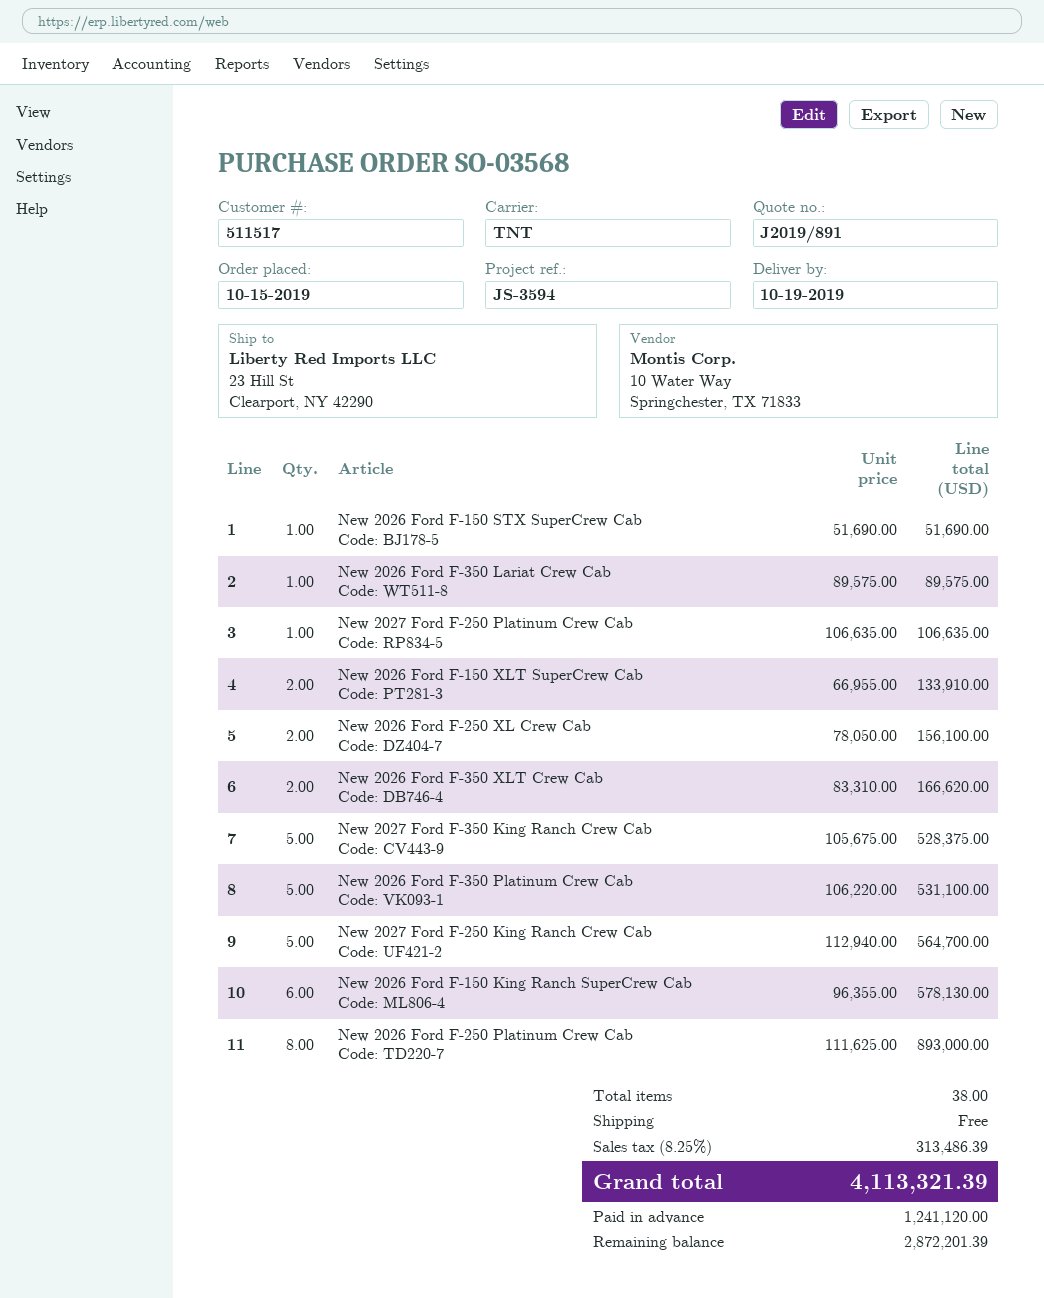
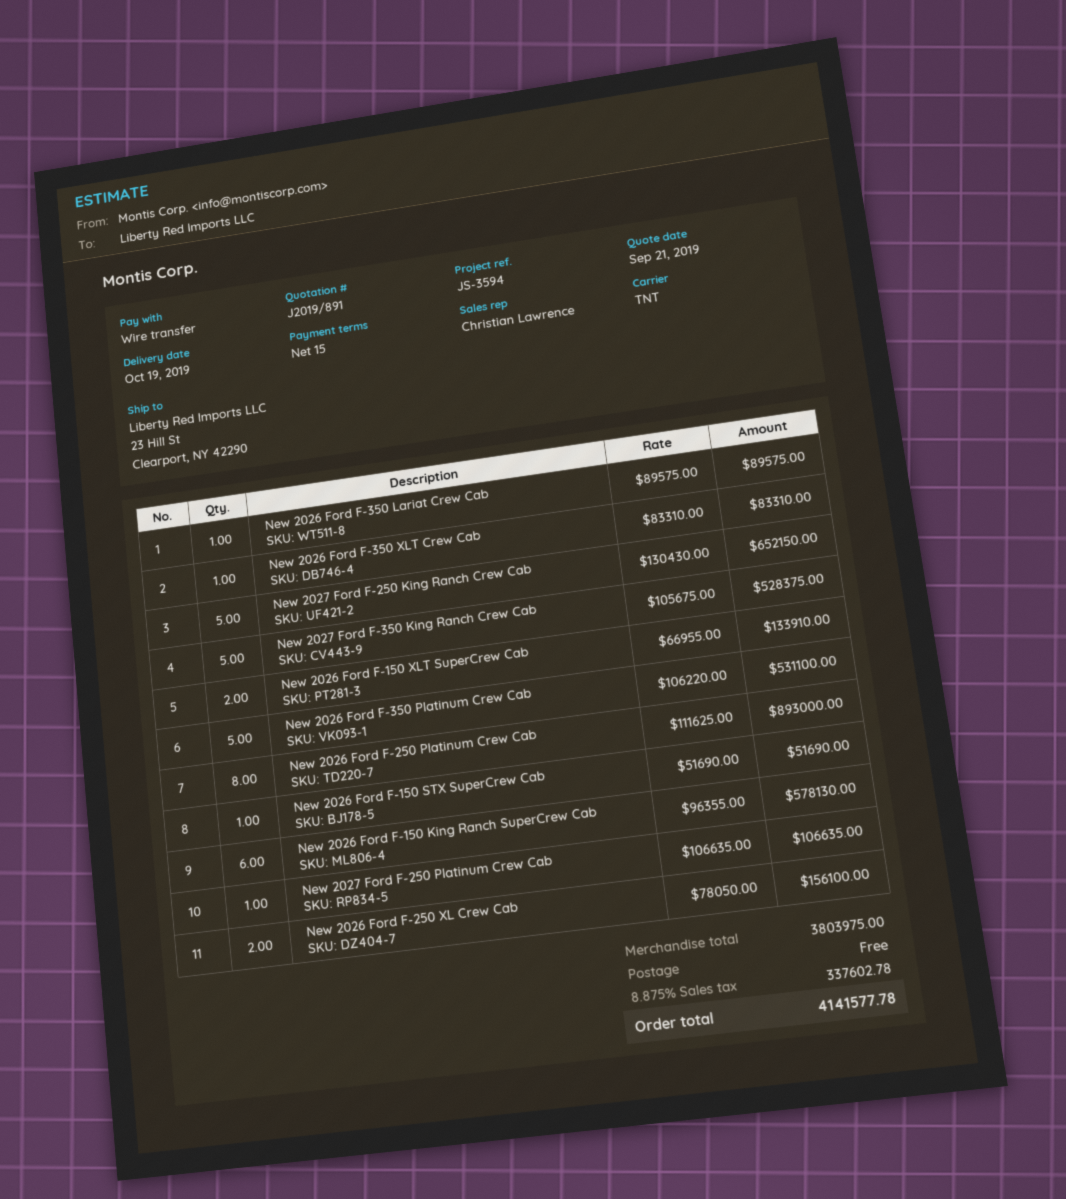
New 2026 Ford F-350 XLT Crew Cab: 2 x 83310.00 = 166620.00 -> 1 x 83310.00 = 83310.00
New 2027 Ford F-250 King Ranch Crew Cab: 5 x 112940.00 = 564700.00 -> 5 x 130430.00 = 652150.00
tax: 8.25% = 313486.39 -> 8.875% = 337602.78
total: 4113321.39 -> 4141577.78

